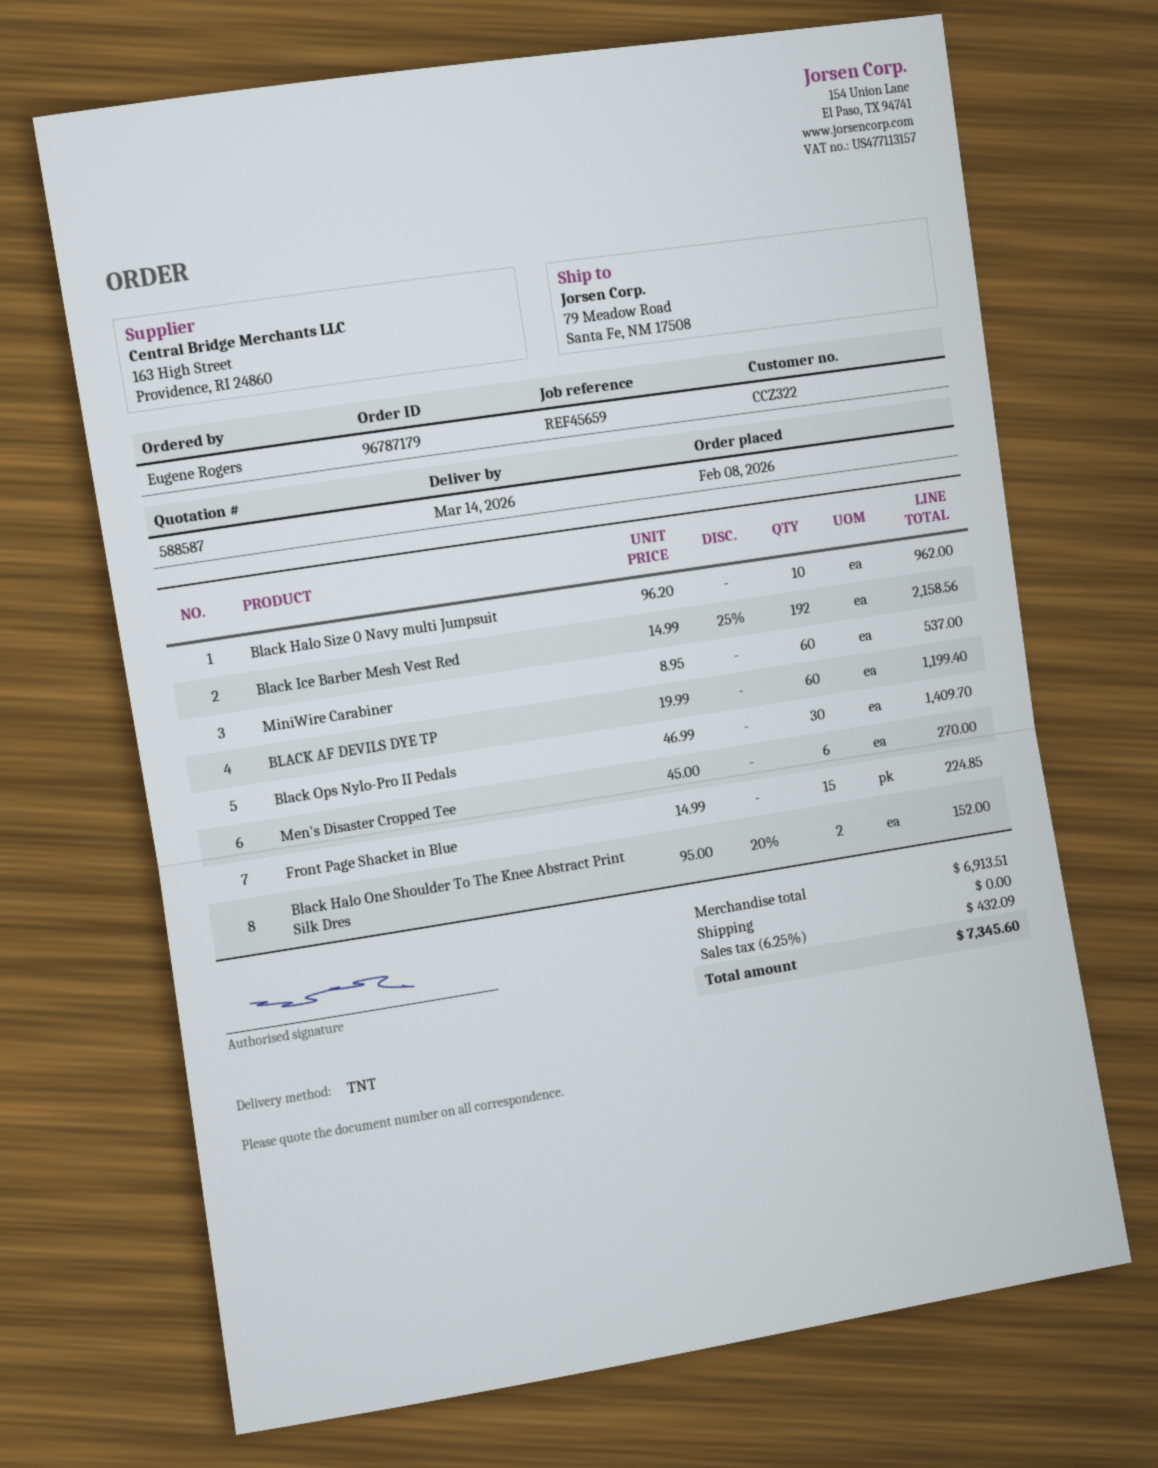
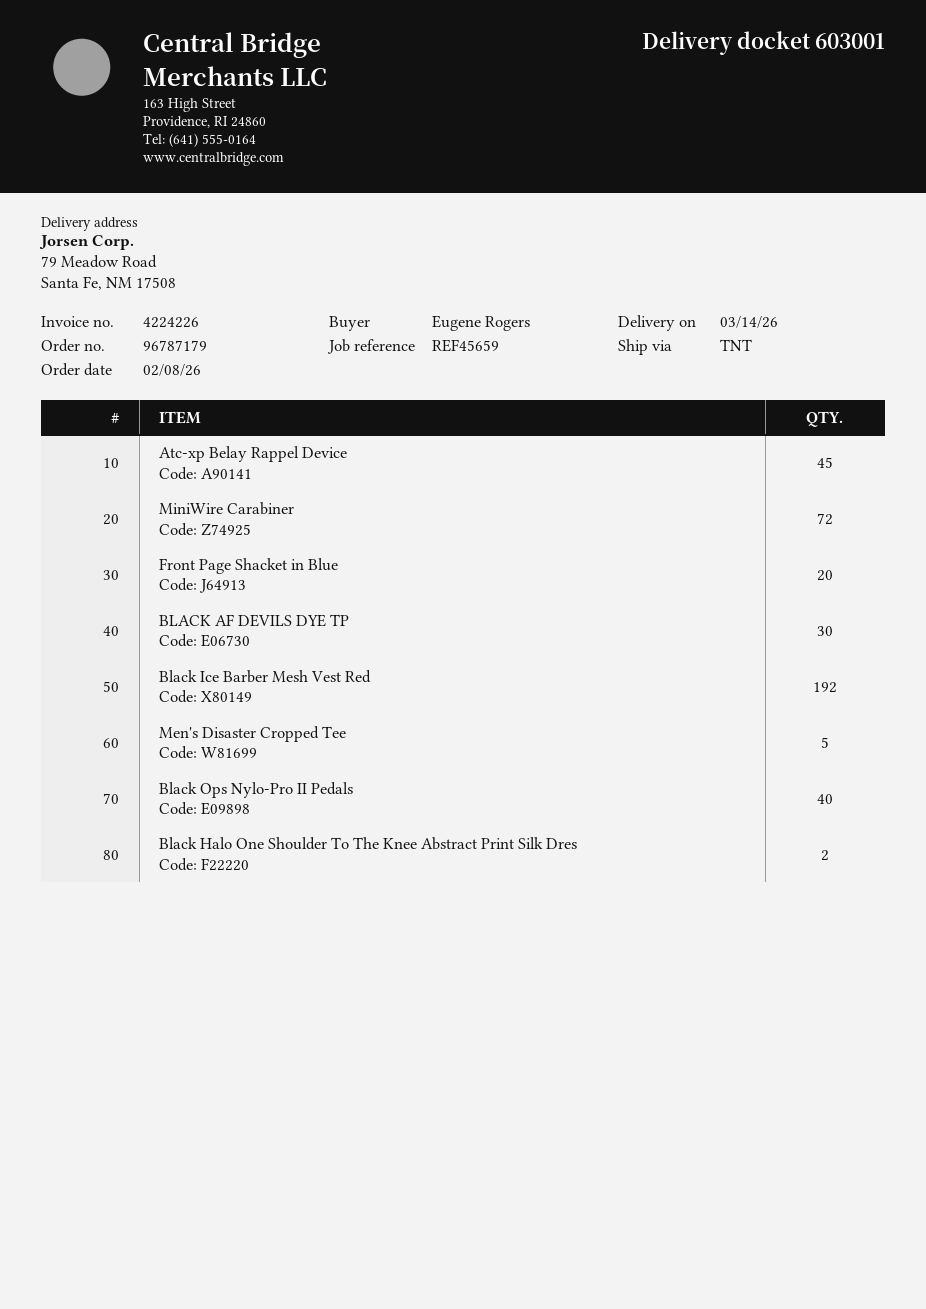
Black Halo Size 0 Navy multi Jumpsuit: 10 -> none
MiniWire Carabiner: 60 -> 72
BLACK AF DEVILS DYE TP: 60 -> 30
Black Ops Nylo-Pro II Pedals: 30 -> 40
Men's Disaster Cropped Tee: 6 -> 5
Front Page Shacket in Blue: 15 -> 20
Atc-xp Belay Rappel Device: none -> 45

